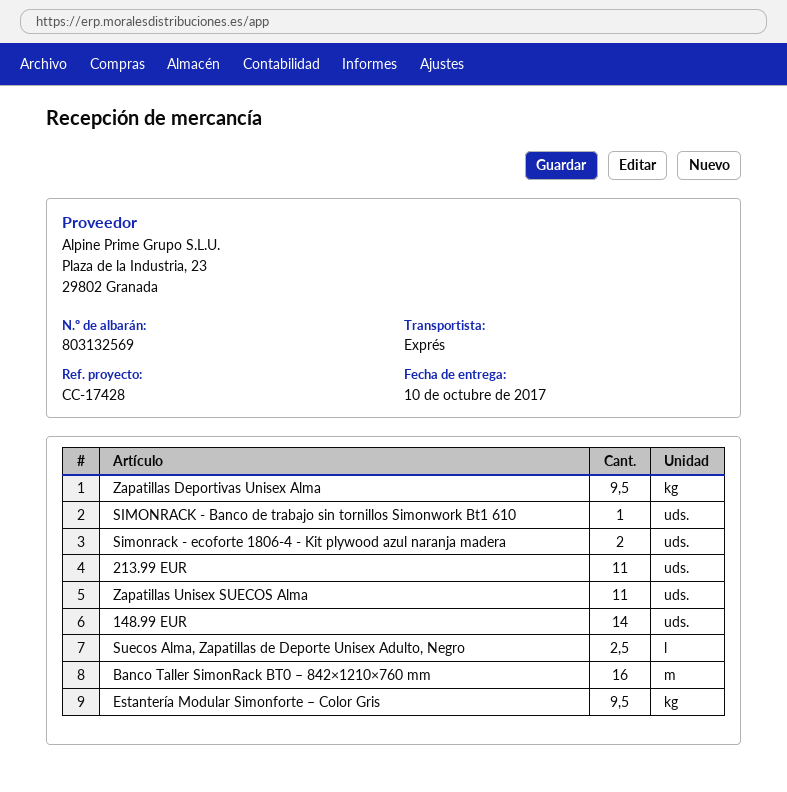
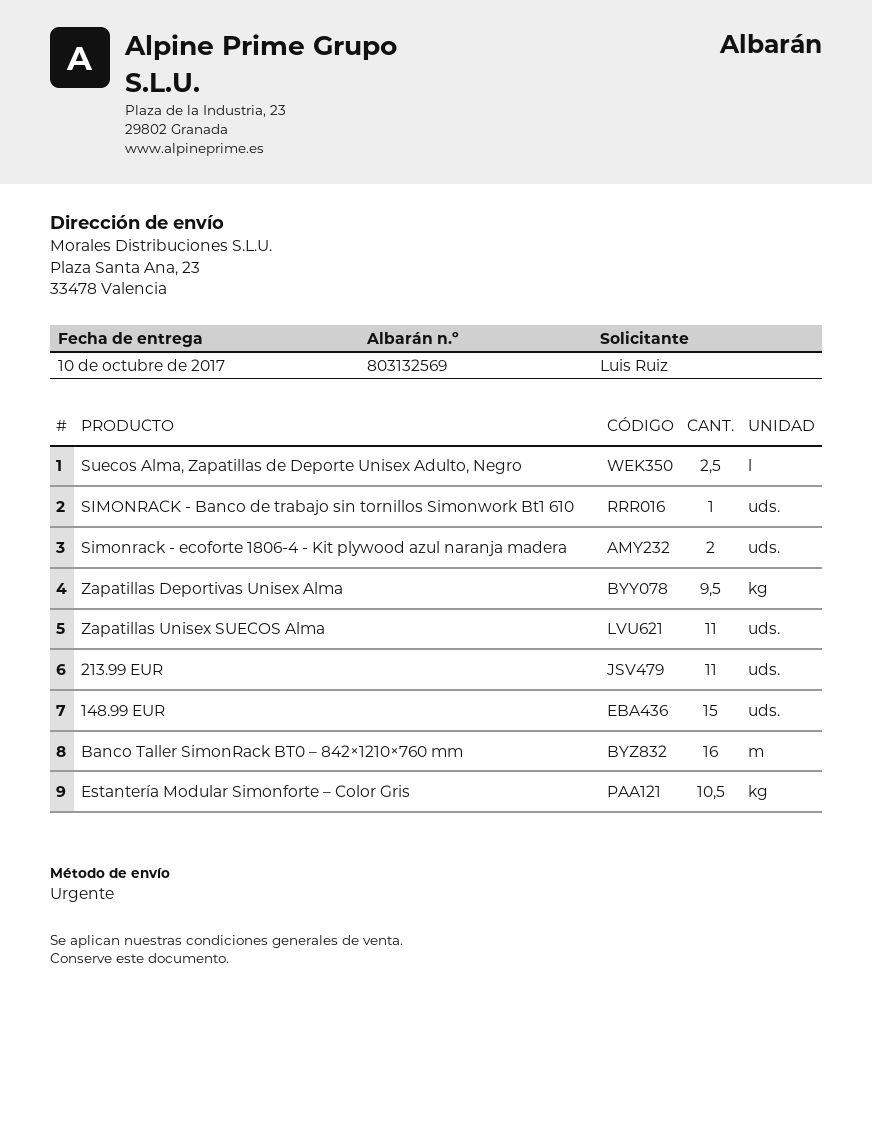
148.99 EUR: 14 -> 15
Estantería Modular Simonforte – Color Gris: 9.5 -> 10.5

